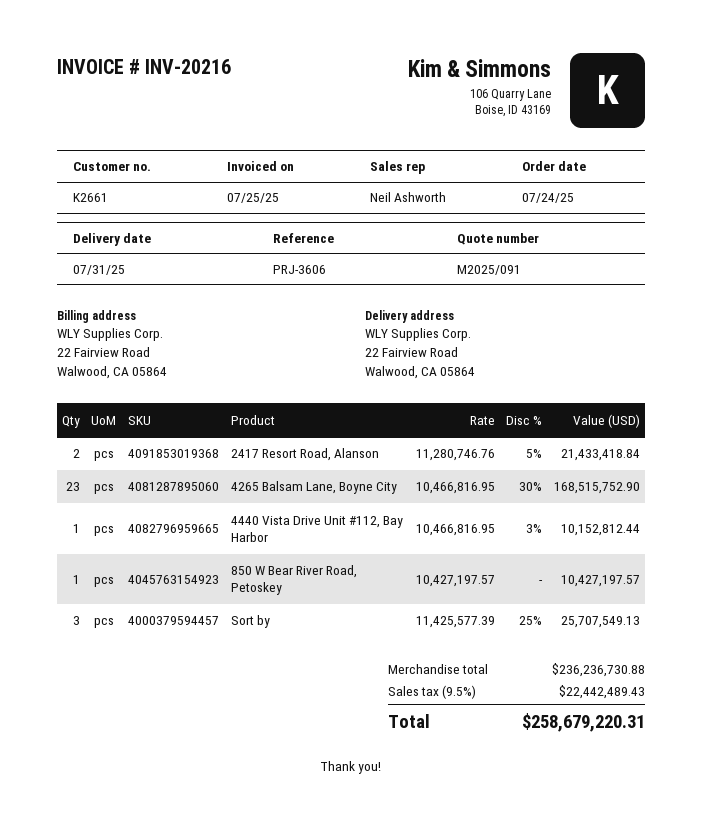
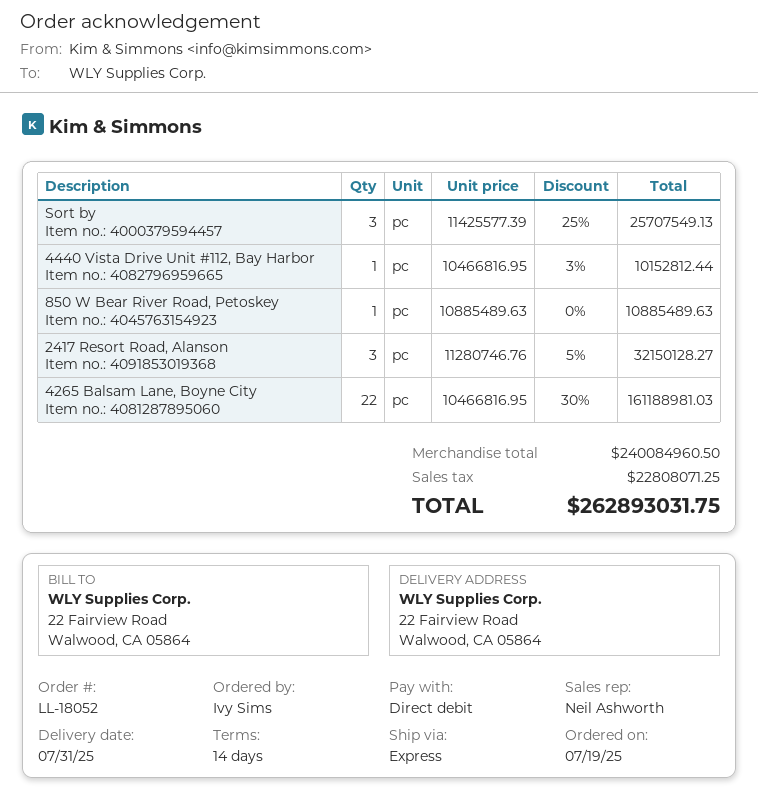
order date: 2025-07-24 -> 2025-07-19
2417 Resort Road, Alanson: 2 x 11280746.76 - 5% = 21433418.84 -> 3 x 11280746.76 - 5% = 32150128.27
4265 Balsam Lane, Boyne City: 23 x 10466816.95 - 30% = 168515752.90 -> 22 x 10466816.95 - 30% = 161188981.03
850 W Bear River Road, Petoskey: 1 x 10427197.57 = 10427197.57 -> 1 x 10885489.63 = 10885489.63
subtotal: 236236730.88 -> 240084960.50
tax: 22442489.43 -> 22808071.25
total: 258679220.31 -> 262893031.75

